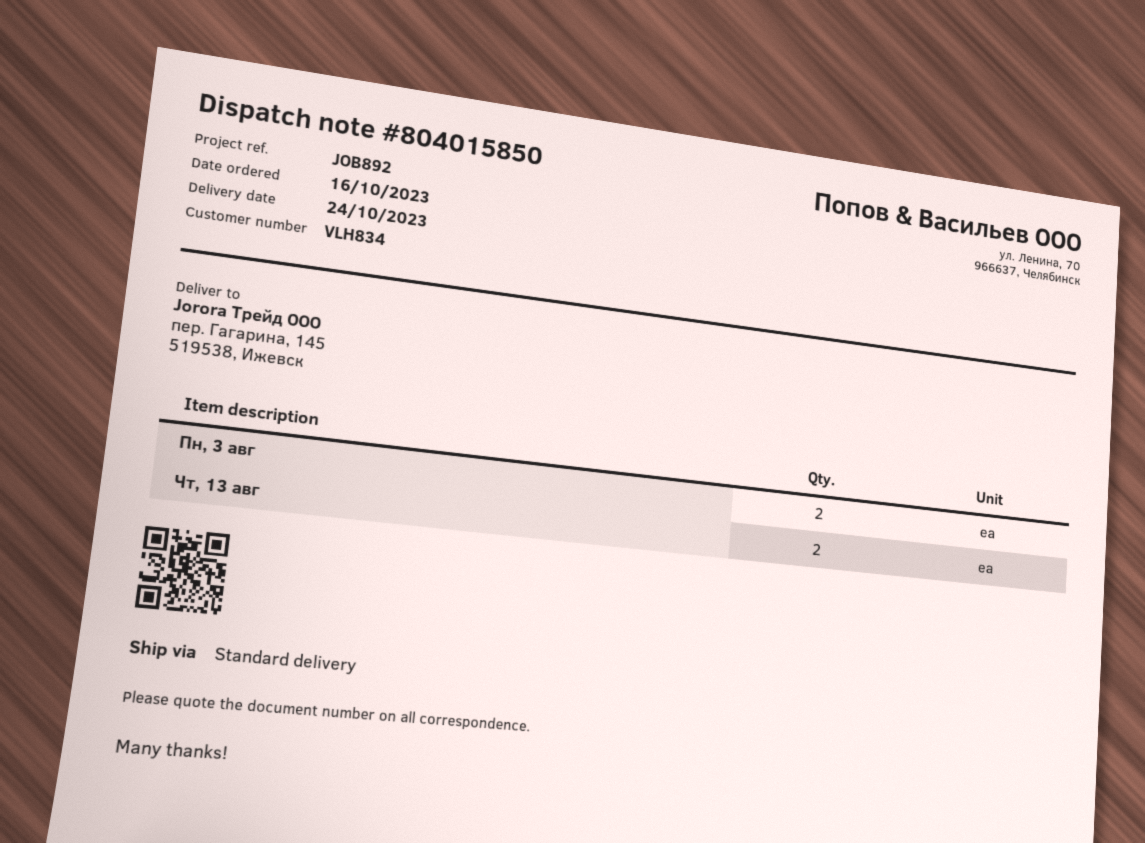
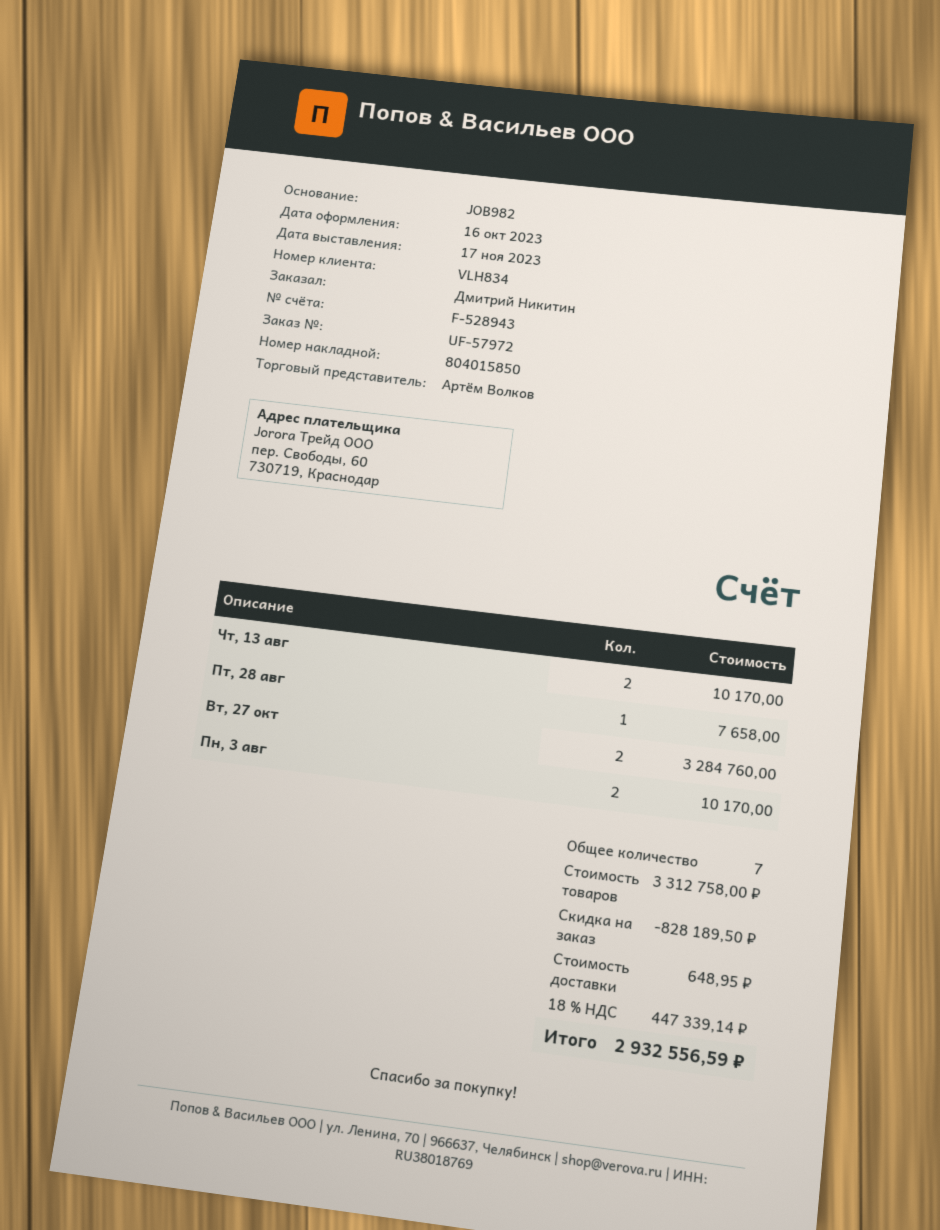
reference: JOB892 -> JOB982
Пт, 28 авг: none -> 1
Вт, 27 окт: none -> 2

